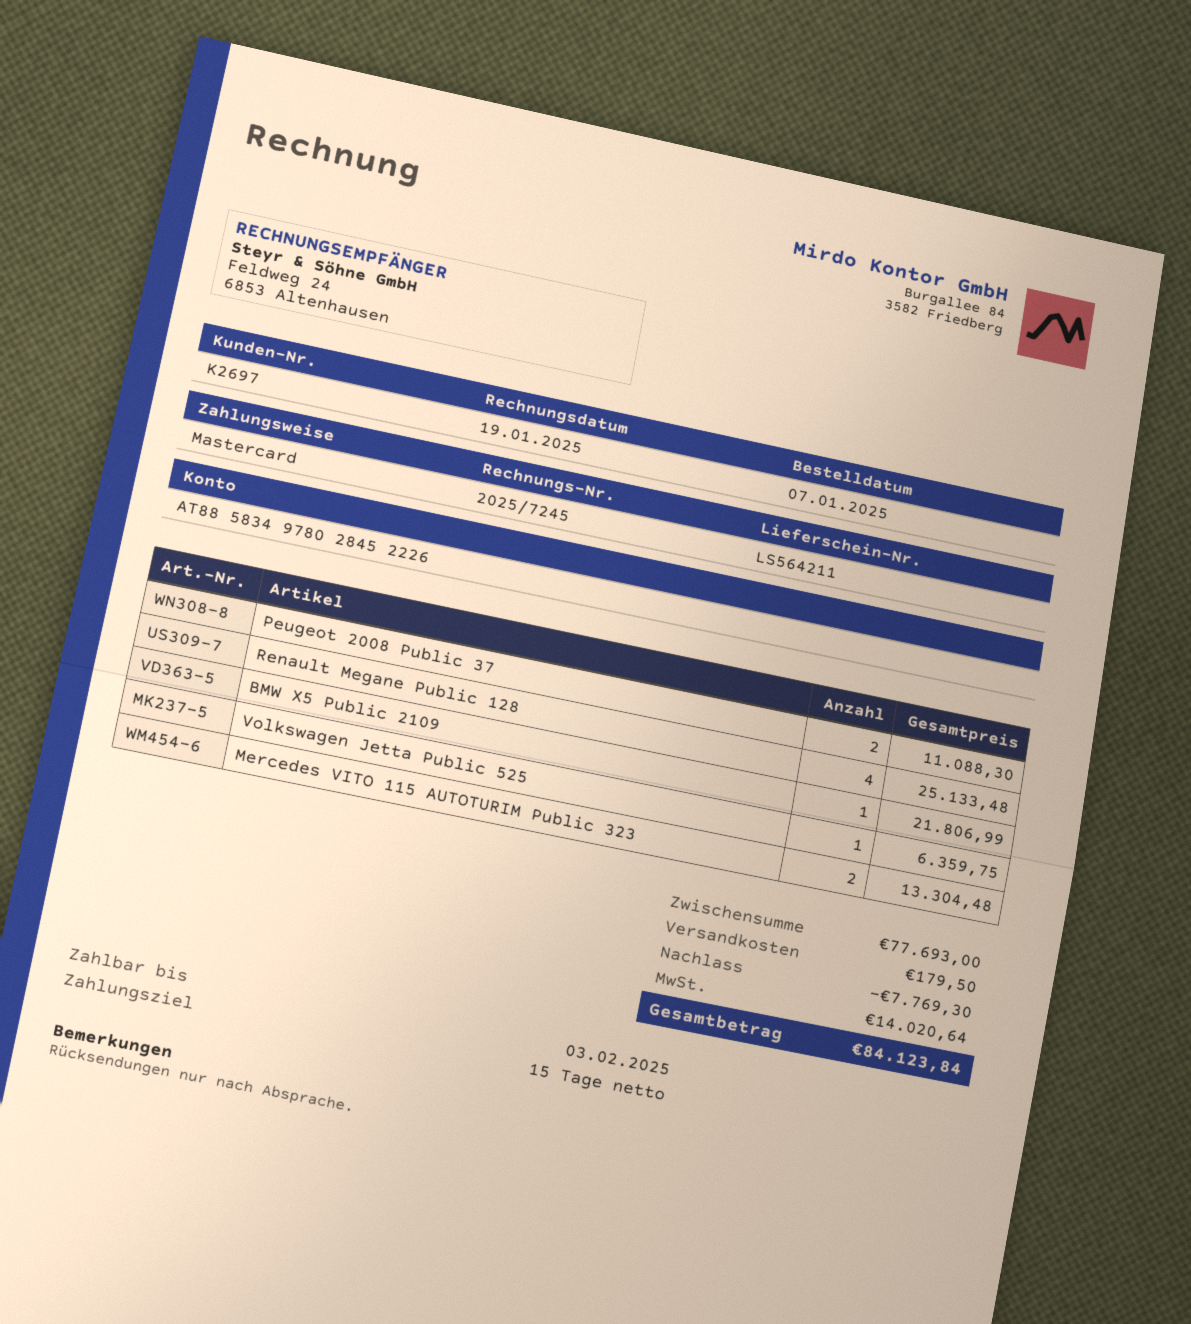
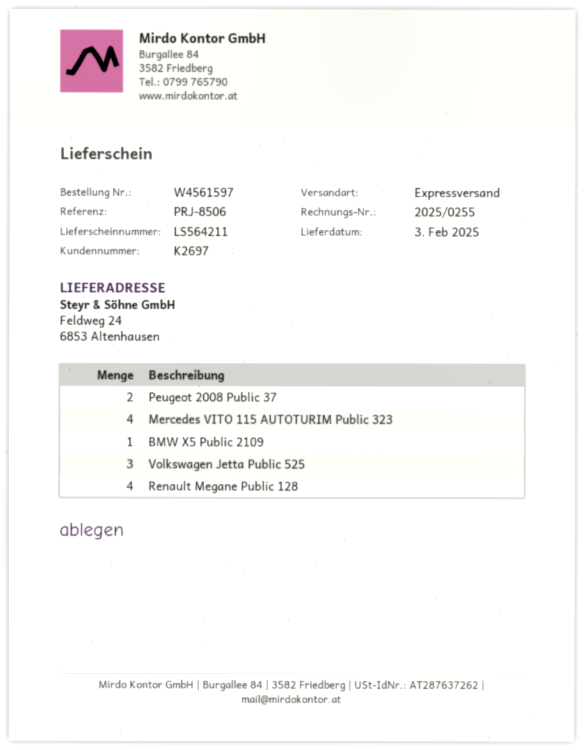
invoice number: 2025/7245 -> 2025/0255
Volkswagen Jetta Public 525: 1 -> 3
Mercedes VITO 115 AUTOTURIM Public 323: 2 -> 4

